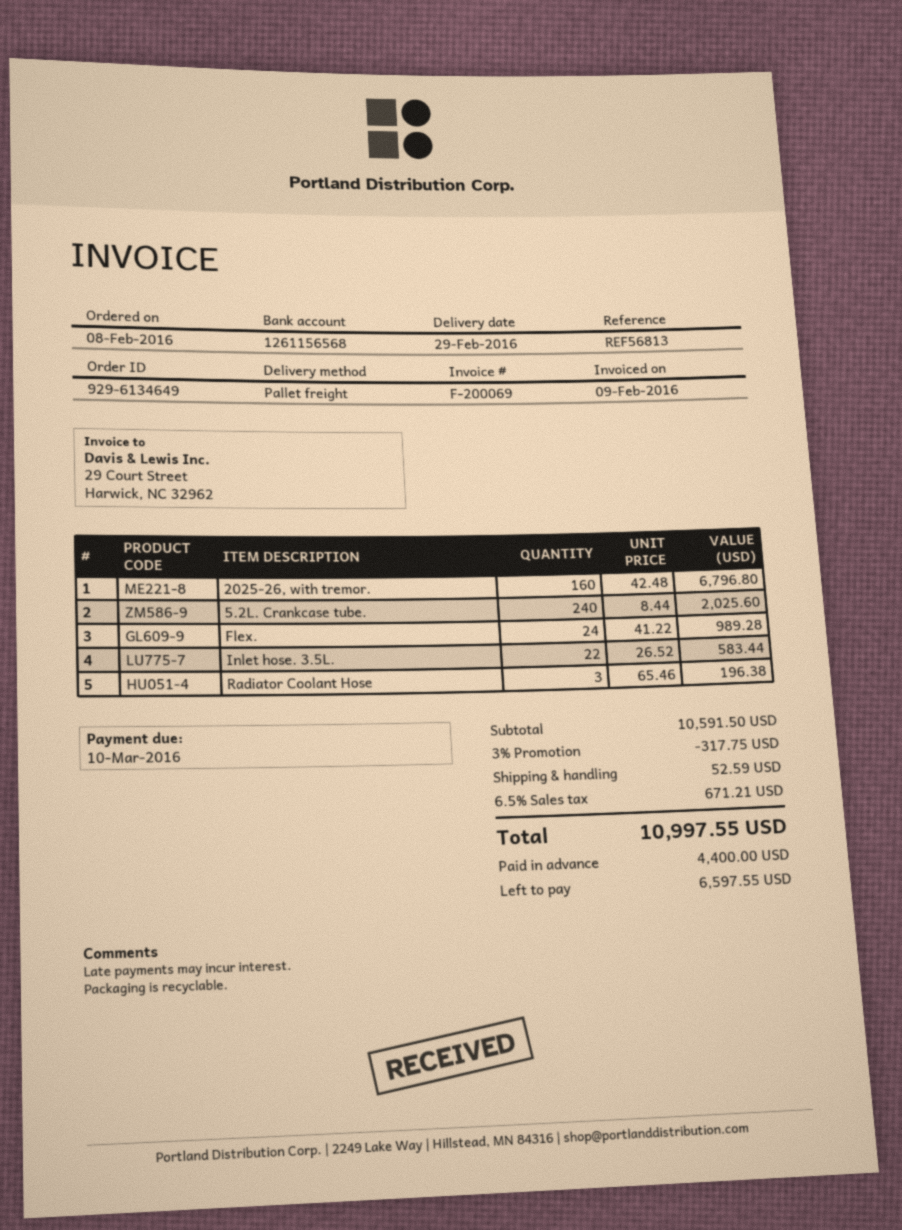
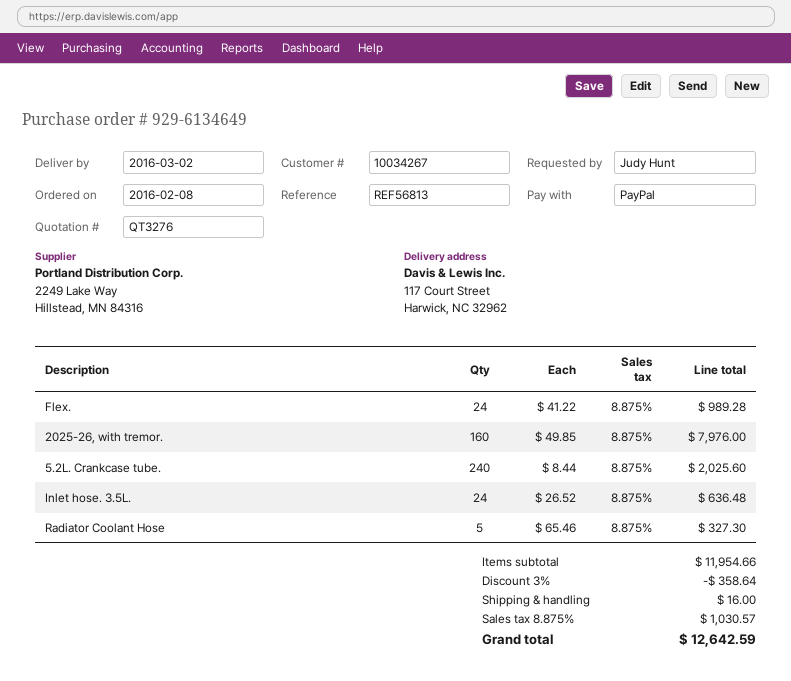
delivery date: 2016-02-29 -> 2016-03-02
2025-26, with tremor.: 160 x 42.48 = 6796.80 -> 160 x 49.85 = 7976.00
Inlet hose. 3.5L.: 22 x 26.52 = 583.44 -> 24 x 26.52 = 636.48
Radiator Coolant Hose: 3 x 65.46 = 196.38 -> 5 x 65.46 = 327.30
subtotal: 10591.50 -> 11954.66
discount: 3% = 317.75 -> 3% = 358.64
shipping: 52.59 -> 16.00
tax: 6.5% = 671.21 -> 8.875% = 1030.57
total: 10997.55 -> 12642.59

